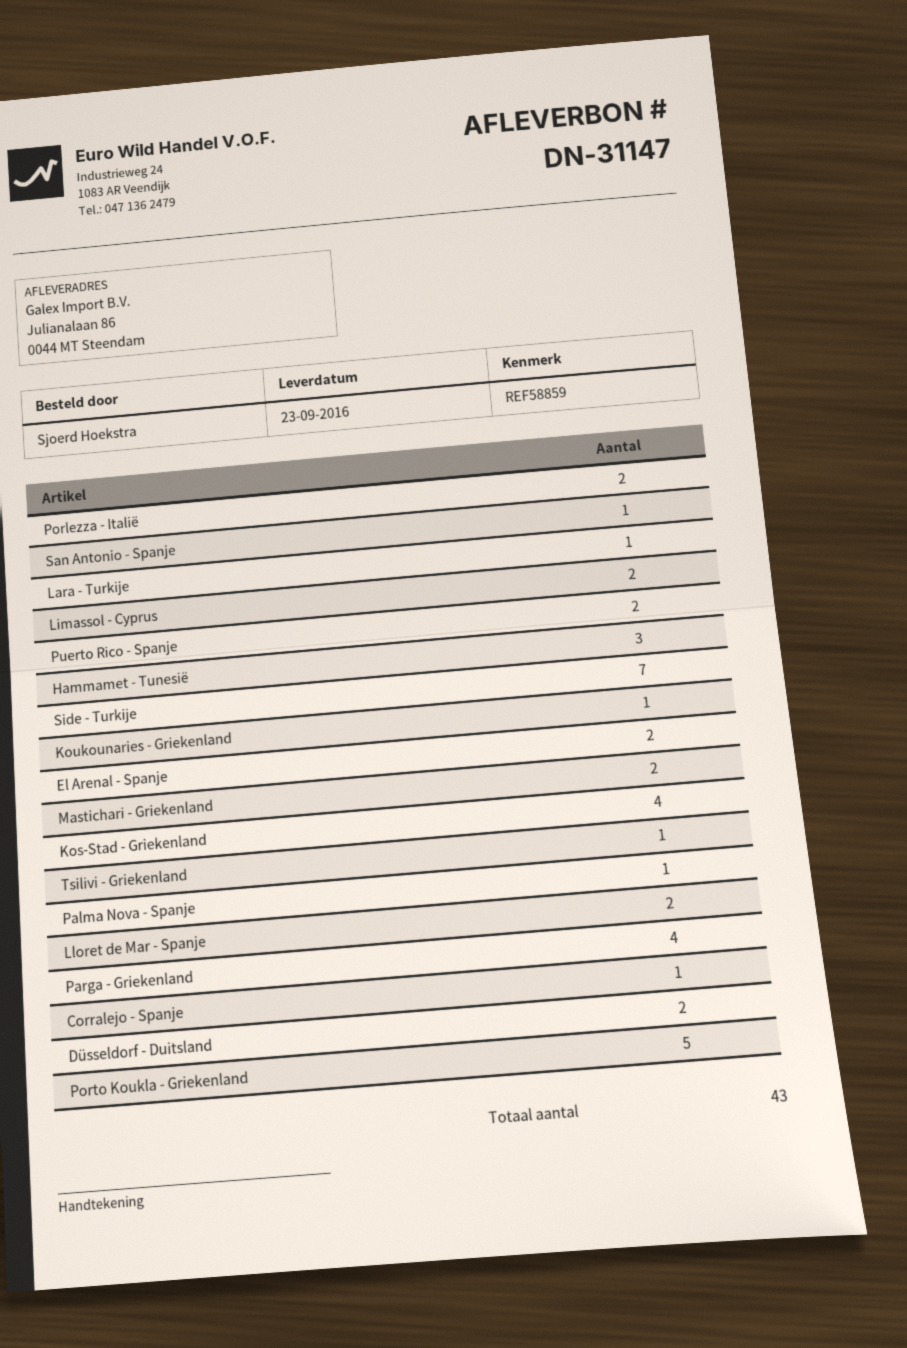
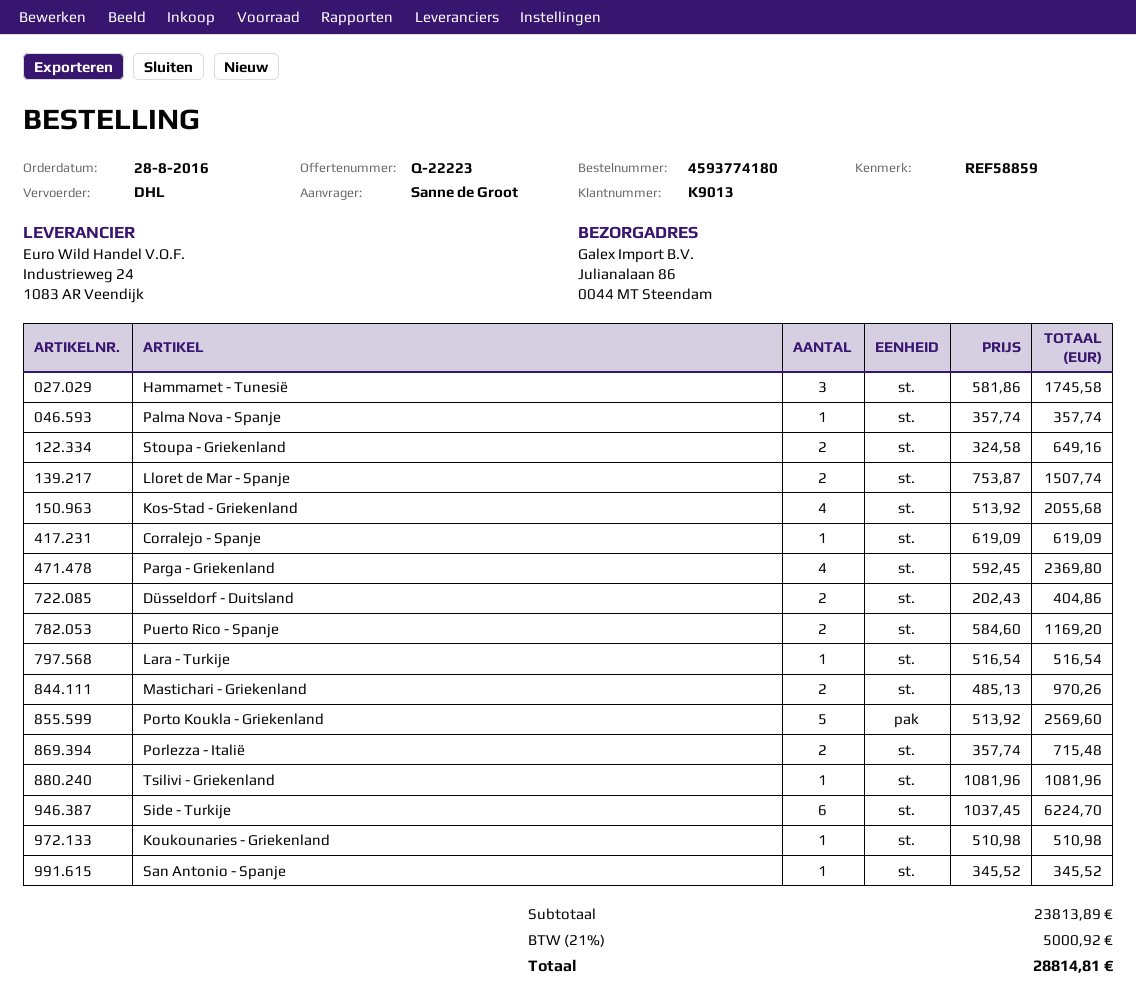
ordered by: Sjoerd Hoekstra -> Sanne de Groot
Limassol - Cyprus: 2 -> none
Side - Turkije: 7 -> 6
El Arenal - Spanje: 2 -> none
Stoupa - Griekenland: none -> 2

